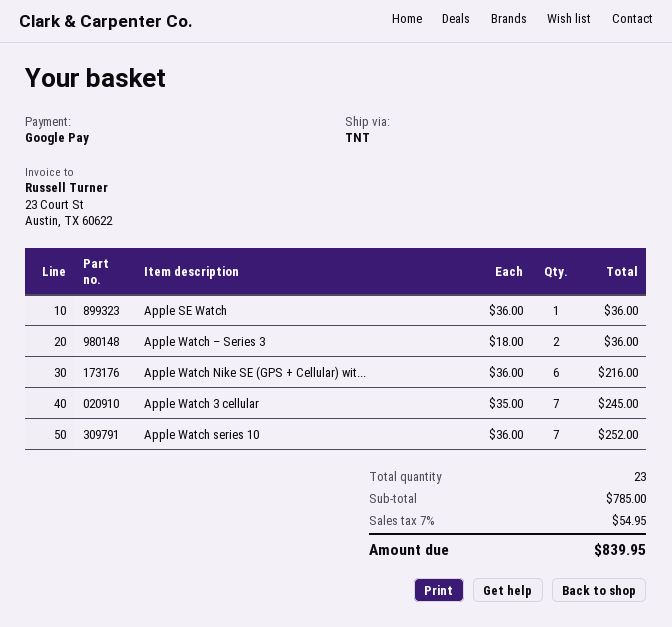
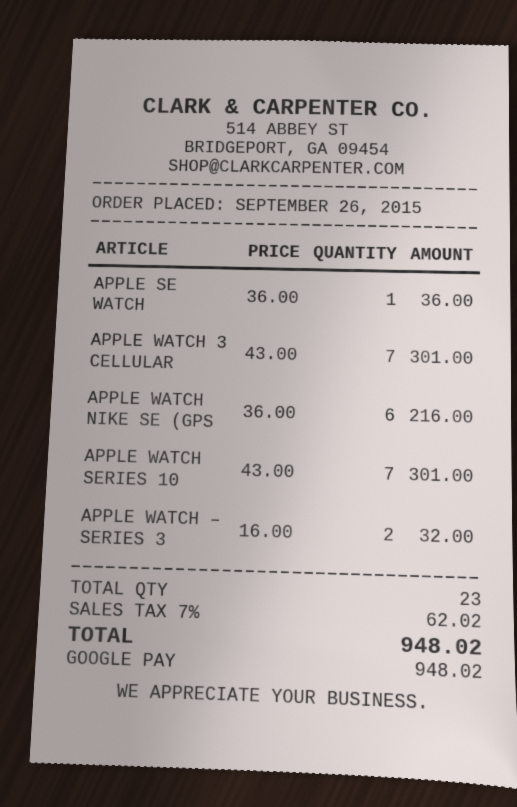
Apple Watch – Series 3: 2 x 18.00 = 36.00 -> 2 x 16.00 = 32.00
Apple Watch 3 cellular: 7 x 35.00 = 245.00 -> 7 x 43.00 = 301.00
Apple Watch series 10: 7 x 36.00 = 252.00 -> 7 x 43.00 = 301.00
tax: 7% = 54.95 -> 7% = 62.02
total: 839.95 -> 948.02

